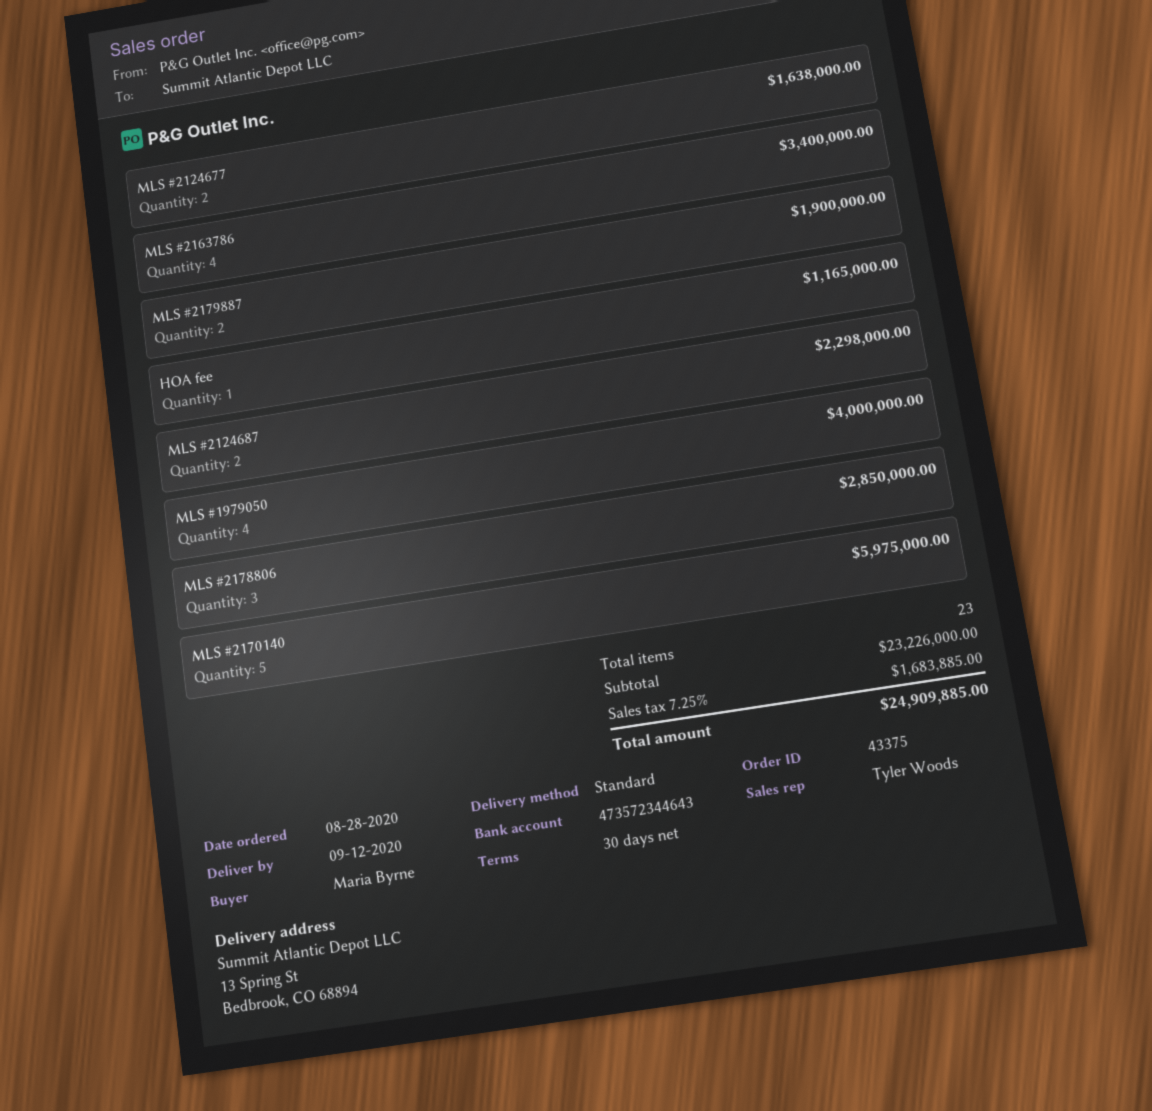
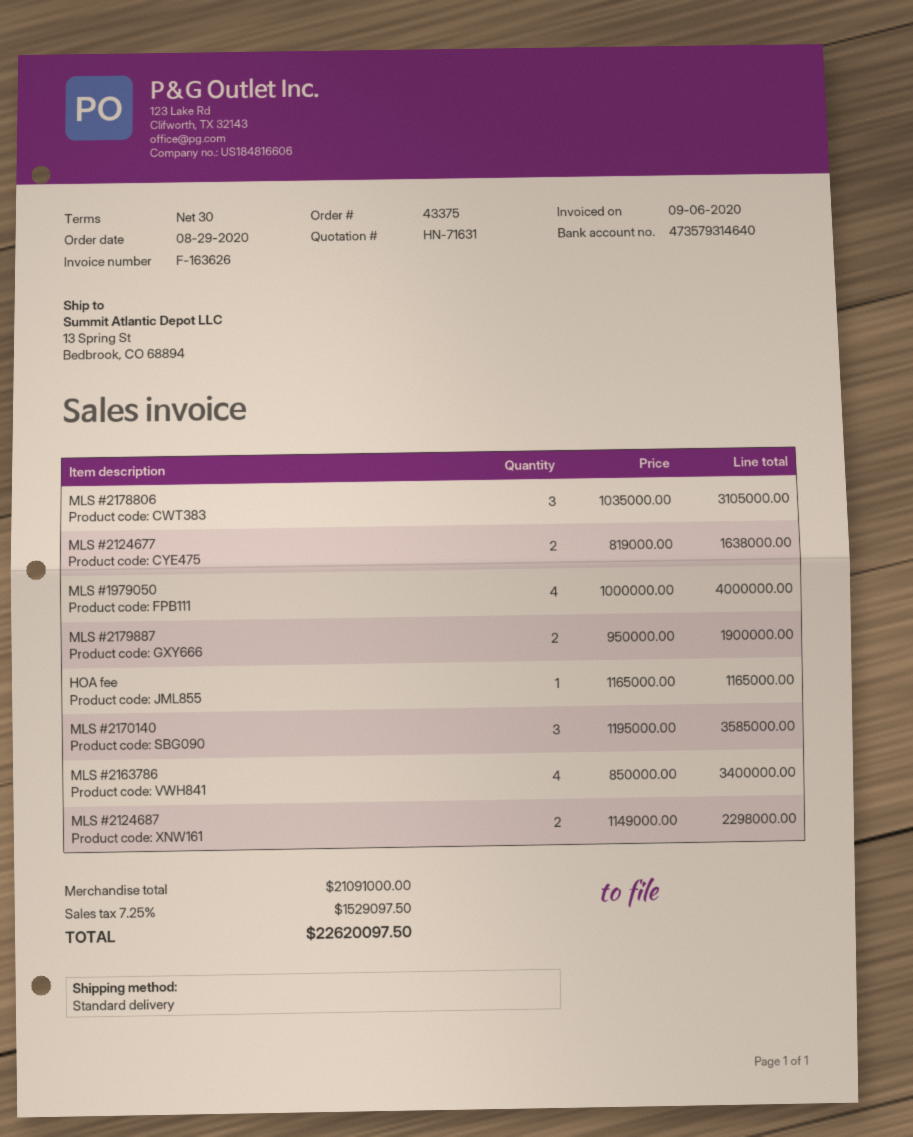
order date: 2020-08-28 -> 2020-08-29
bank account: 473572344643 -> 473579314640
MLS #2178806: 3 for 2850000.00 -> 3 for 3105000.00
MLS #2170140: 5 for 5975000.00 -> 3 for 3585000.00
subtotal: 23226000.00 -> 21091000.00
tax: 7.25% = 1683885.00 -> 7.25% = 1529097.50
total: 24909885.00 -> 22620097.50

